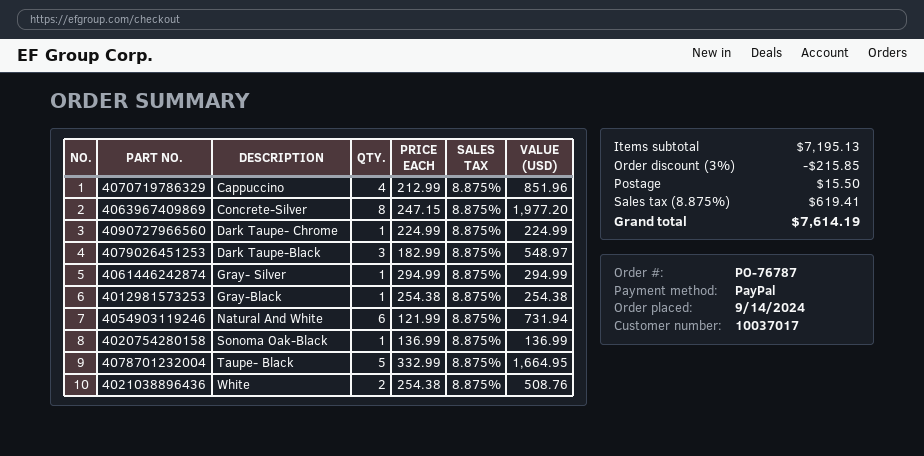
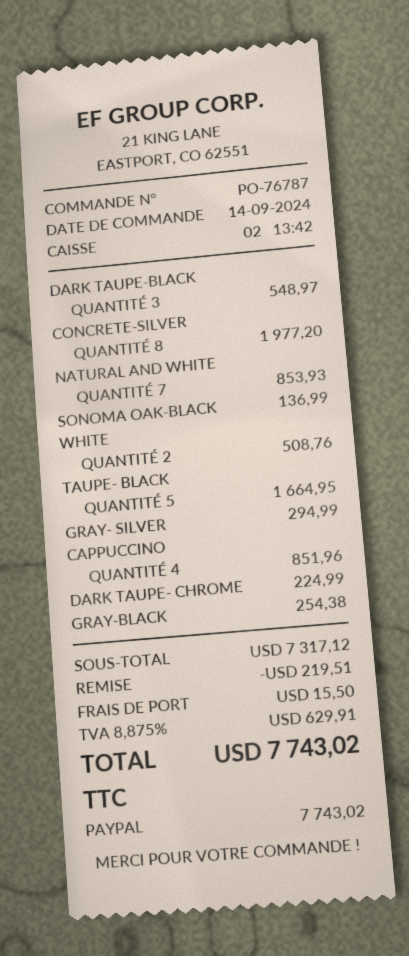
Natural And White: 6 for 731.94 -> 7 for 853.93
subtotal: 7195.13 -> 7317.12
discount: 215.85 -> 219.51
tax: 8.875% = 619.41 -> 8.875% = 629.91
total: 7614.19 -> 7743.02

